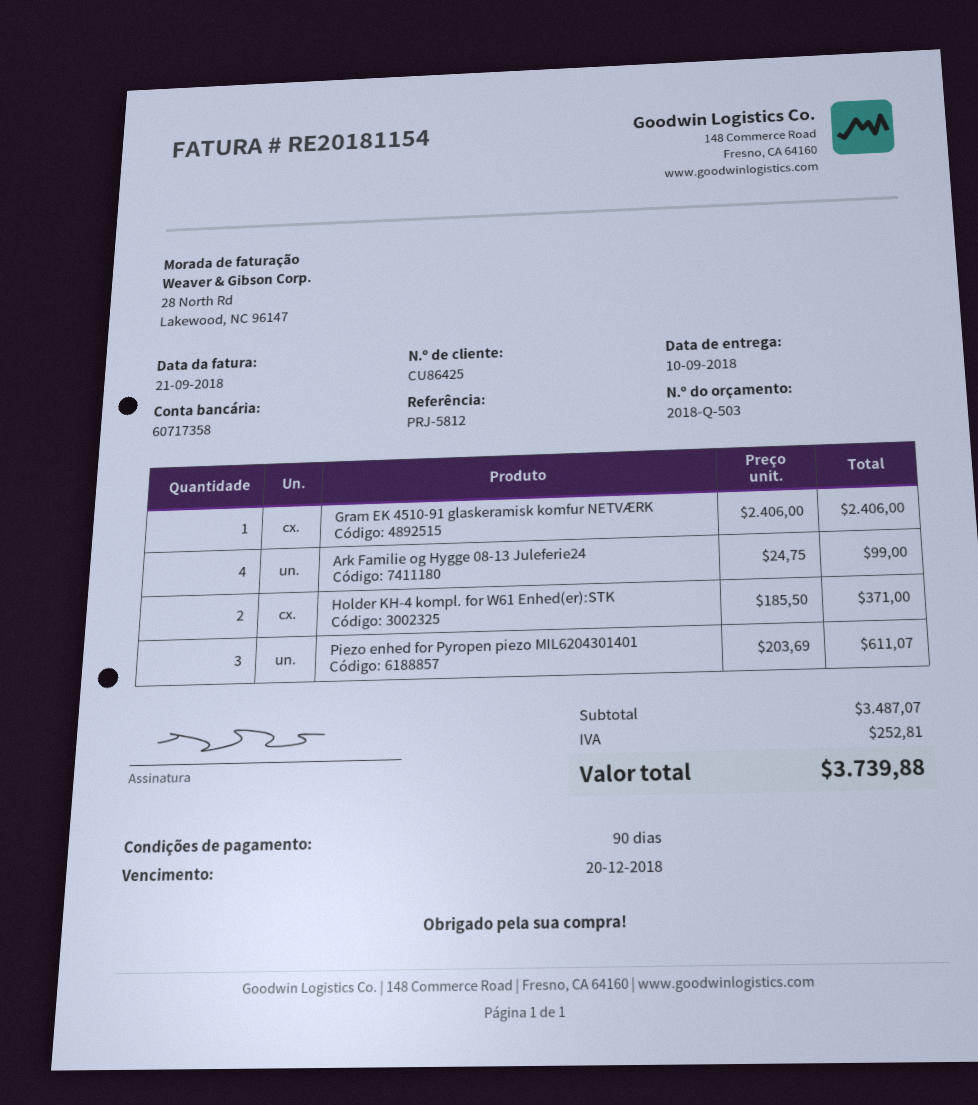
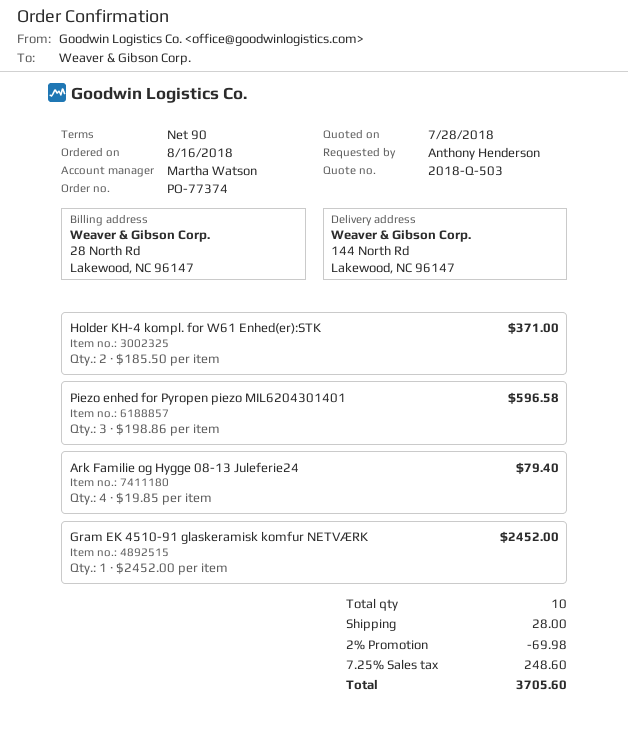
Gram EK 4510-91 glaskeramisk komfur NETVÆRK: 1 x 2406.00 = 2406.00 -> 1 x 2452.00 = 2452.00
Ark Familie og Hygge 08-13 Juleferie24: 4 x 24.75 = 99.00 -> 4 x 19.85 = 79.40
Piezo enhed for Pyropen piezo MIL6204301401: 3 x 203.69 = 611.07 -> 3 x 198.86 = 596.58
discount: none -> 2% = 69.98
shipping: none -> 28.00
tax: 252.81 -> 248.60
total: 3739.88 -> 3705.60

